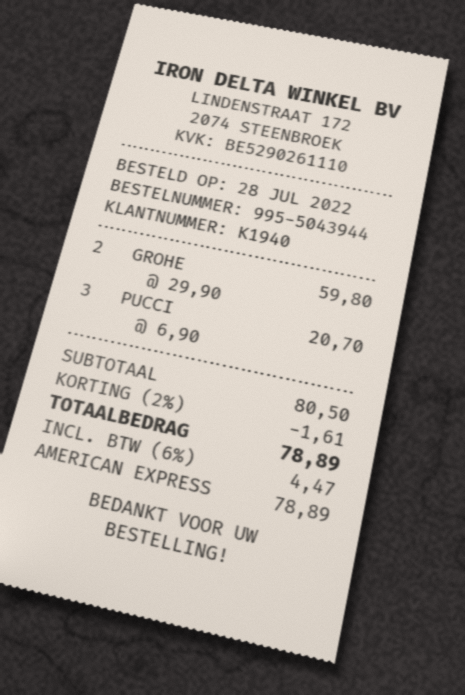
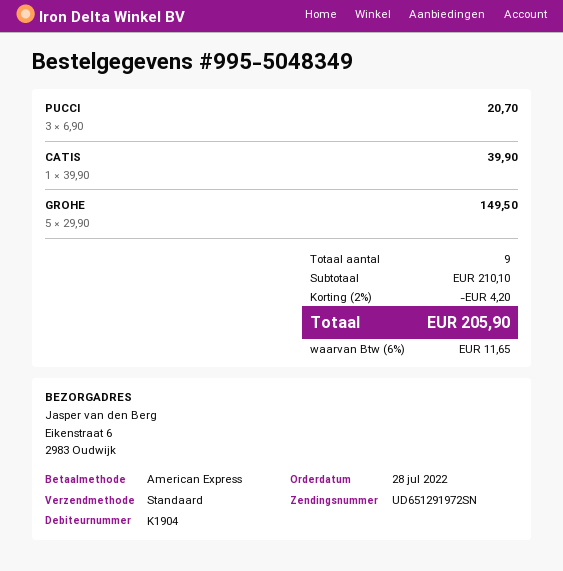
order number: 995-5043944 -> 995-5048349
customer number: K1940 -> K1904
GROHE: 2 x 29.90 = 59.80 -> 5 x 29.90 = 149.50
CATIS: none -> 1 x 39.90 = 39.90
subtotal: 80.50 -> 210.10
discount: 2% = 1.61 -> 2% = 4.20
tax: 6% = 4.47 -> 6% = 11.65
total: 78.89 -> 205.90

